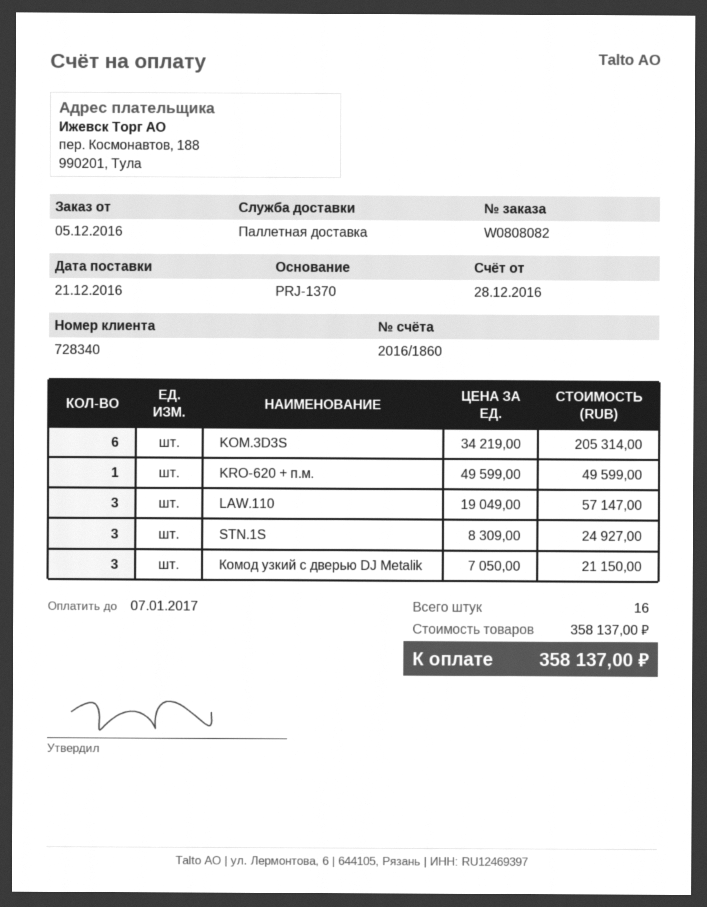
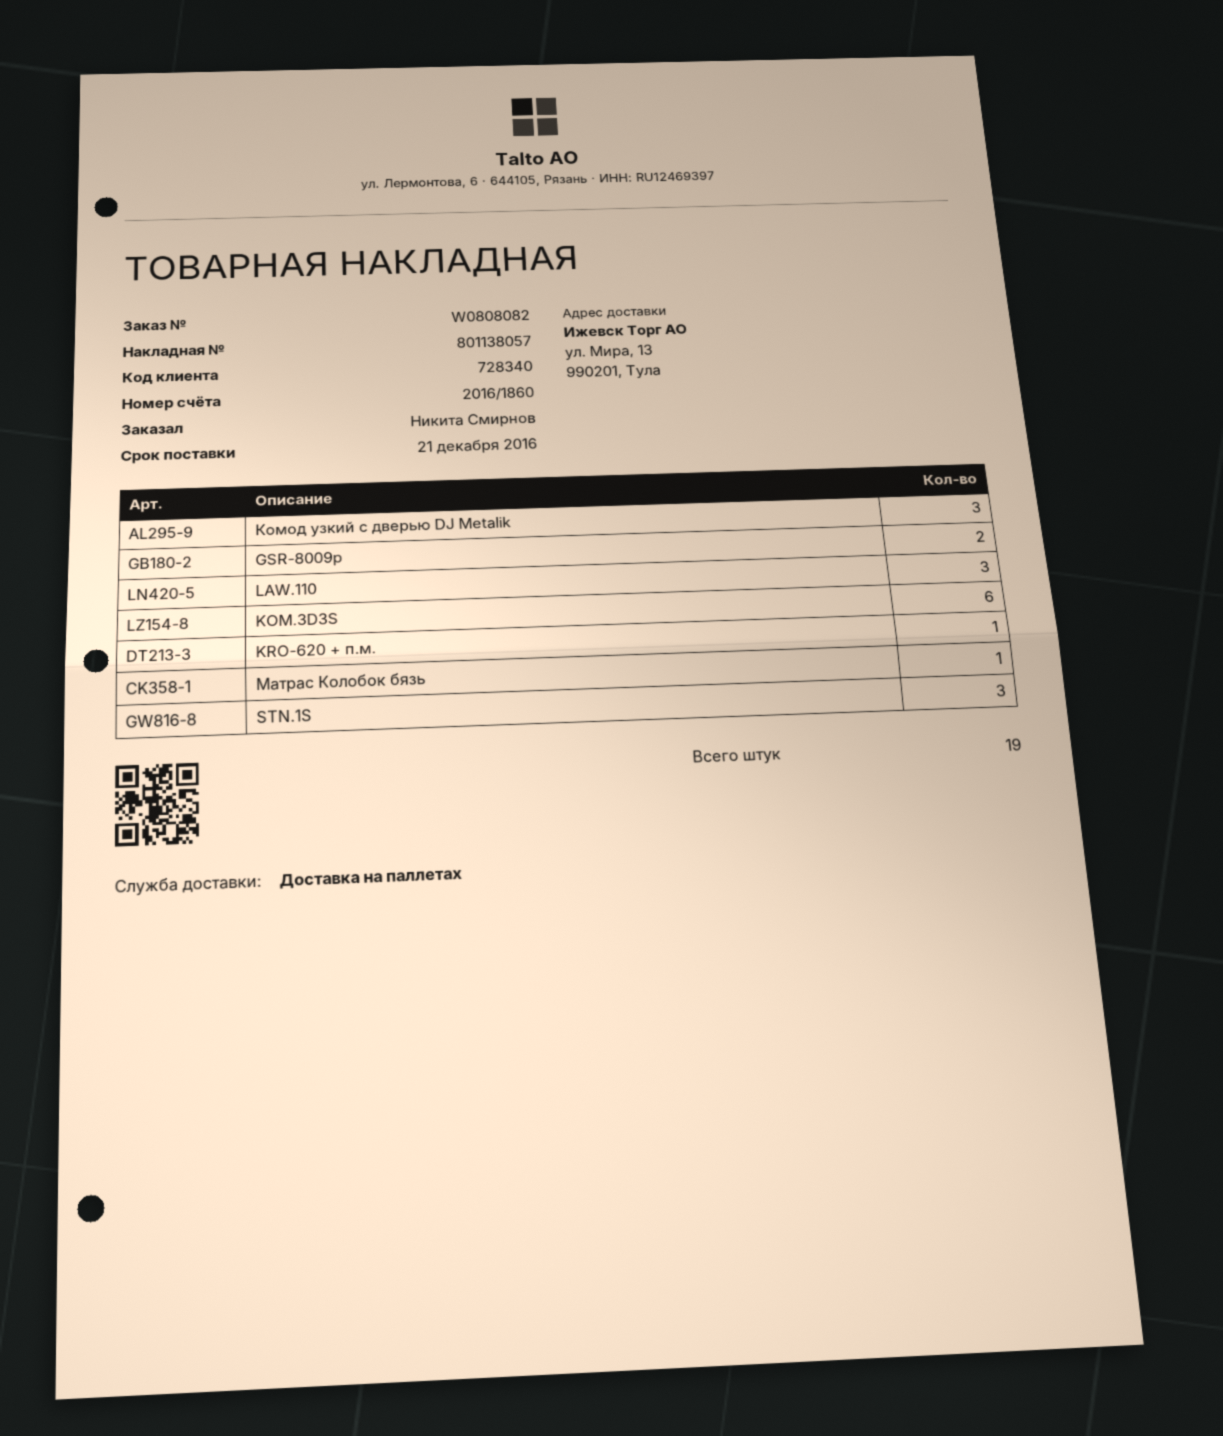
GSR-8009p: none -> 2
Матрас Колобок бязь: none -> 1
total quantity: 16 -> 19

